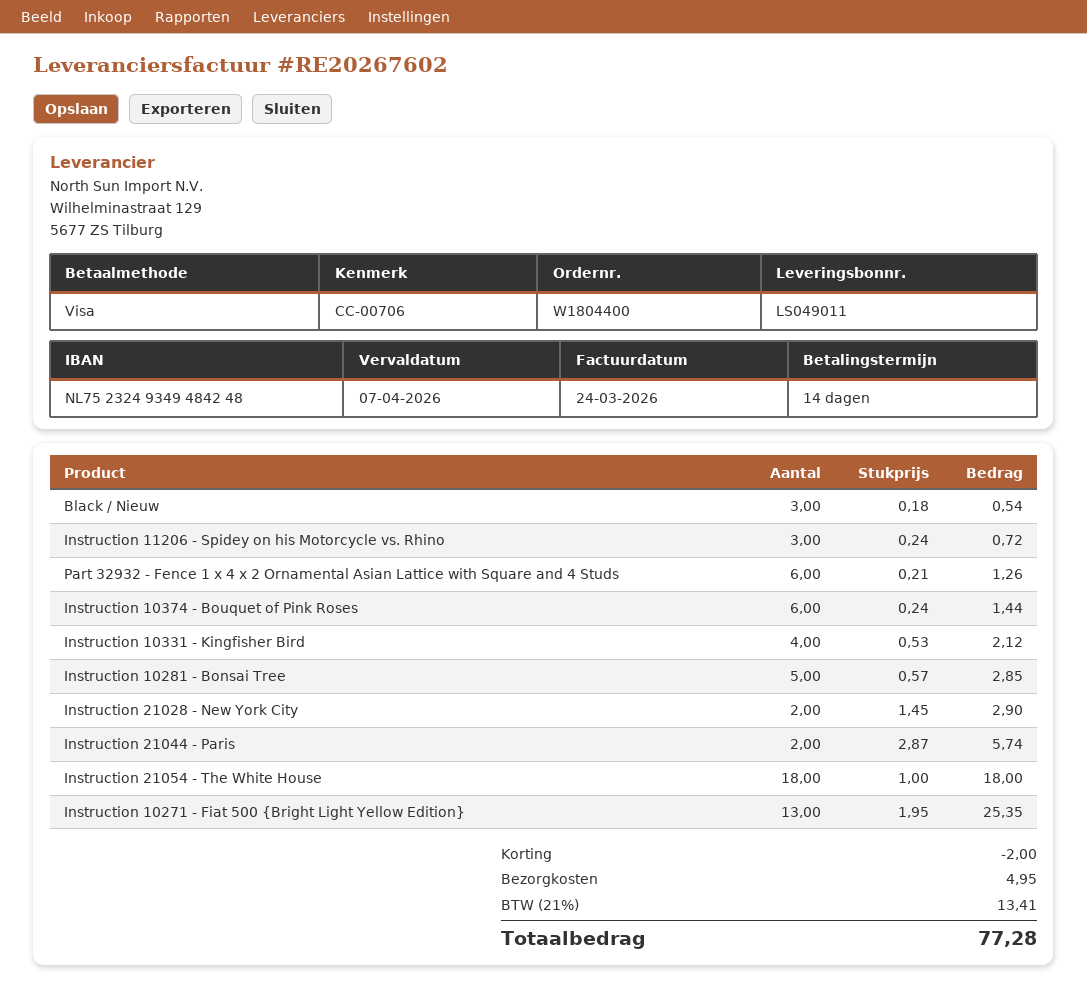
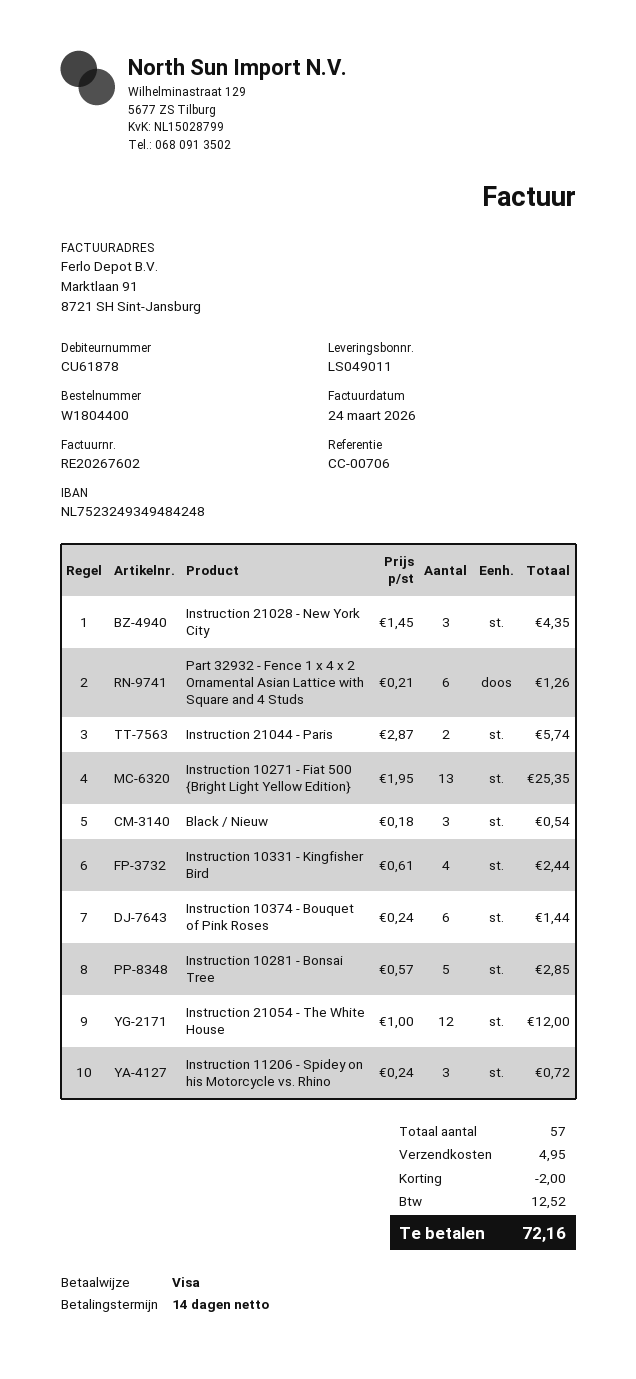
Instruction 10331 - Kingfisher Bird: 4 x 0.53 = 2.12 -> 4 x 0.61 = 2.44
Instruction 21028 - New York City: 2 x 1.45 = 2.90 -> 3 x 1.45 = 4.35
Instruction 21054 - The White House: 18 x 1.00 = 18.00 -> 12 x 1.00 = 12.00
tax: 13.41 -> 12.52
total: 77.28 -> 72.16

